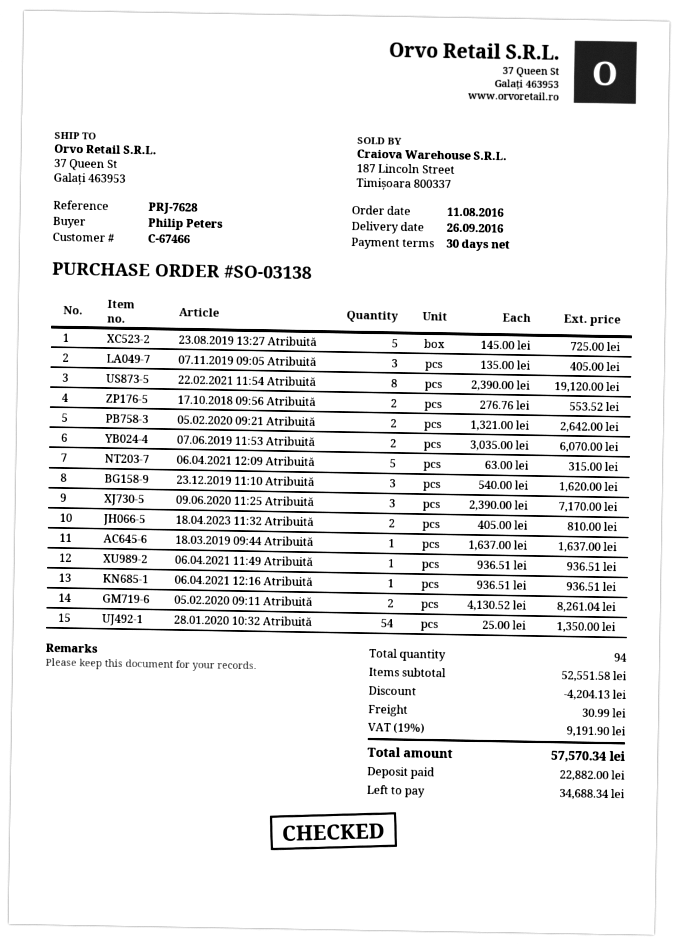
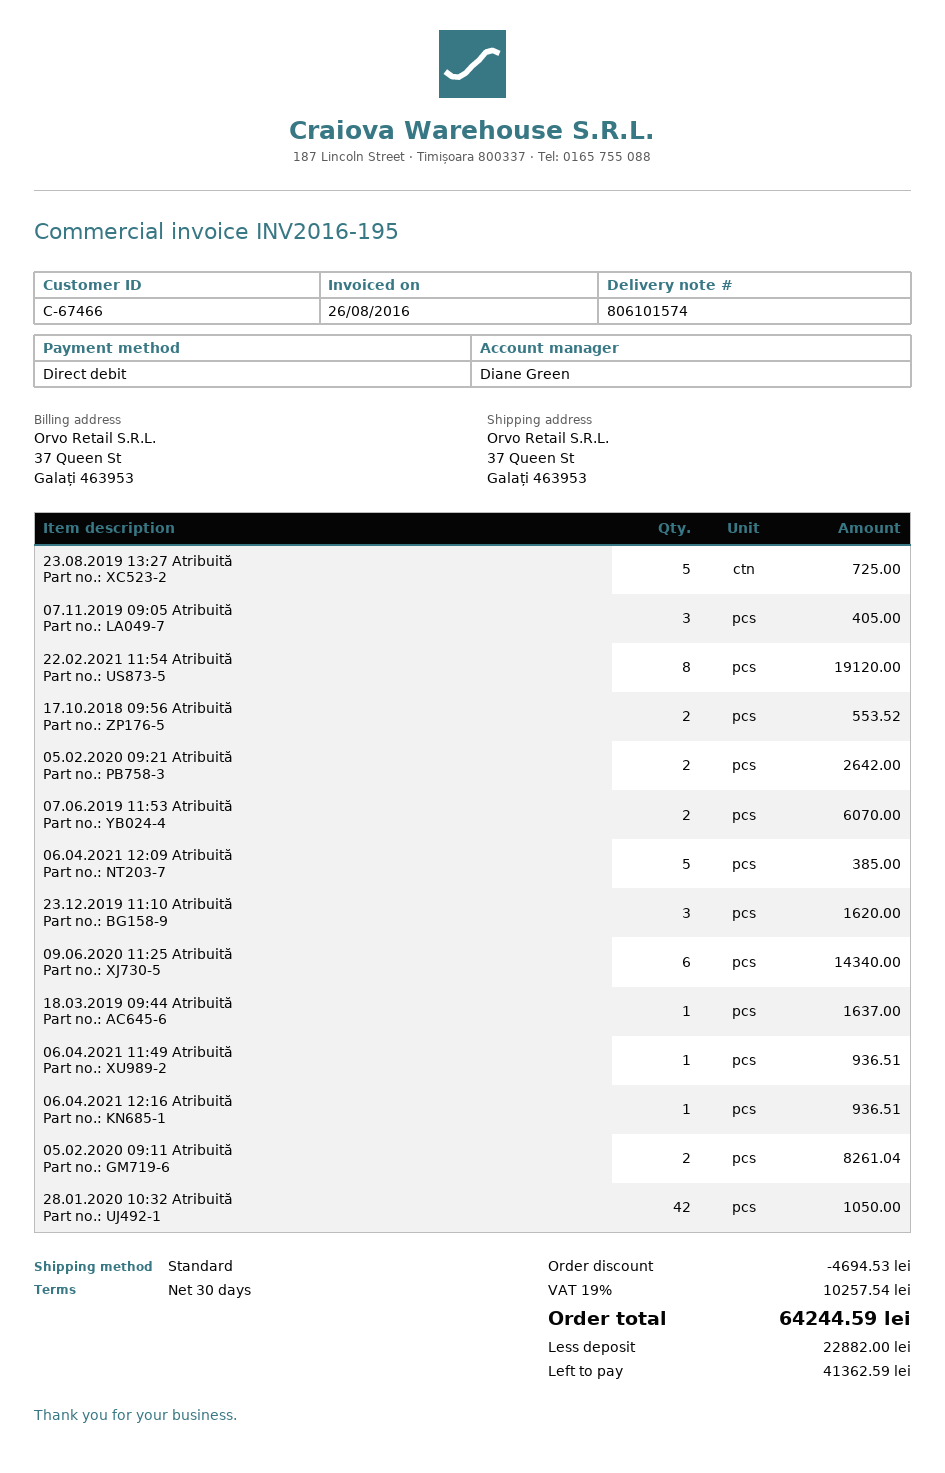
06.04.2021 12:09 Atribuită: 5 for 315.00 -> 5 for 385.00
09.06.2020 11:25 Atribuită: 3 for 7170.00 -> 6 for 14340.00
18.04.2023 11:32 Atribuită: 2 for 810.00 -> none
28.01.2020 10:32 Atribuită: 54 for 1350.00 -> 42 for 1050.00
discount: 4204.13 -> 4694.53
shipping: 30.99 -> none
tax: 19% = 9191.90 -> 19% = 10257.54
total: 57570.34 -> 64244.59
balance: 34688.34 -> 41362.59

